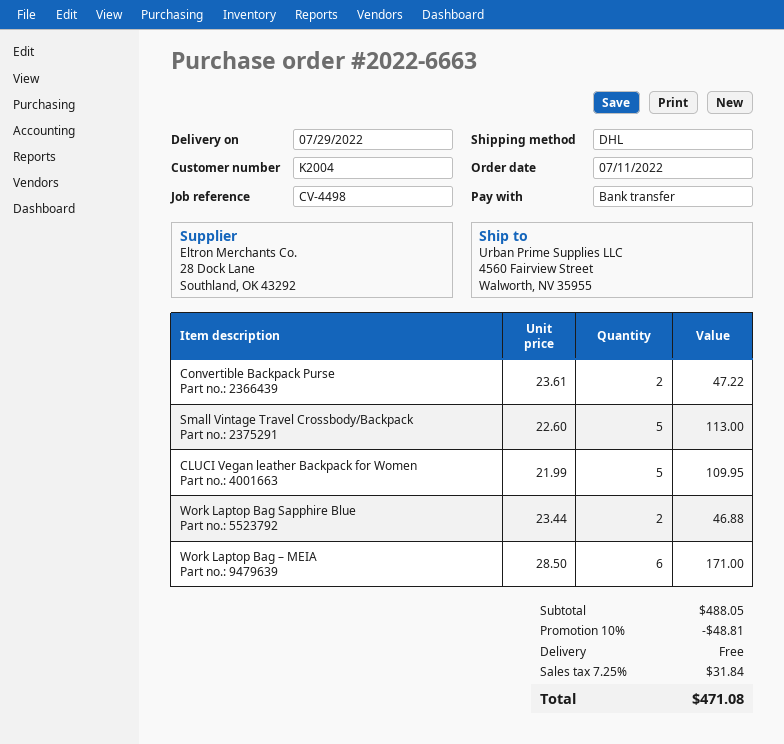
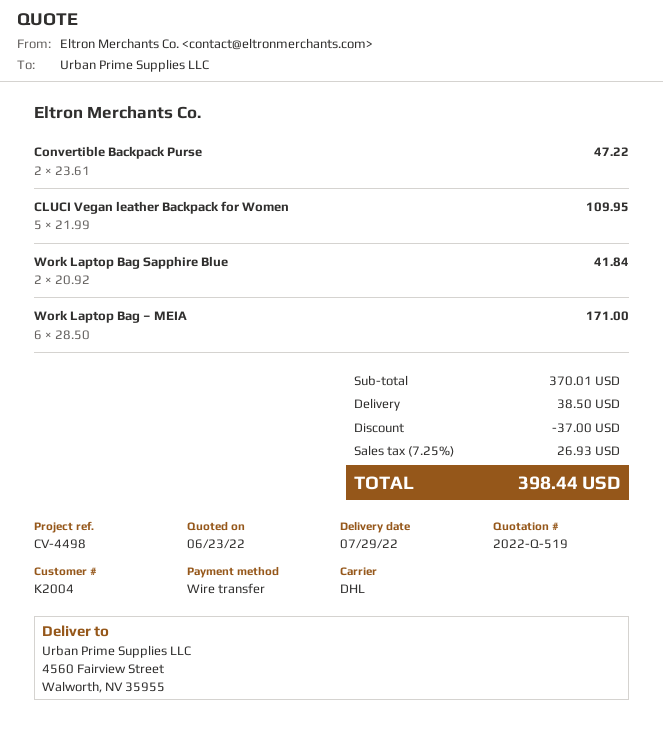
Small Vintage Travel Crossbody/Backpack: 5 x 22.60 = 113.00 -> none
Work Laptop Bag Sapphire Blue: 2 x 23.44 = 46.88 -> 2 x 20.92 = 41.84
subtotal: 488.05 -> 370.01
discount: 48.81 -> 37.00
shipping: 0.00 -> 38.50
tax: 7.25% = 31.84 -> 7.25% = 26.93
total: 471.08 -> 398.44

